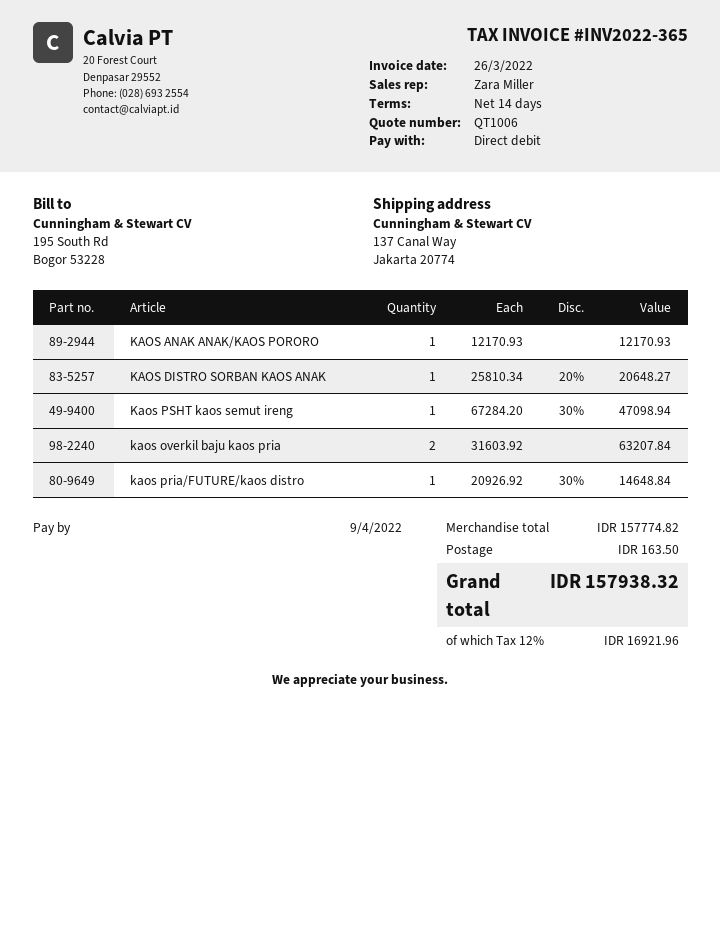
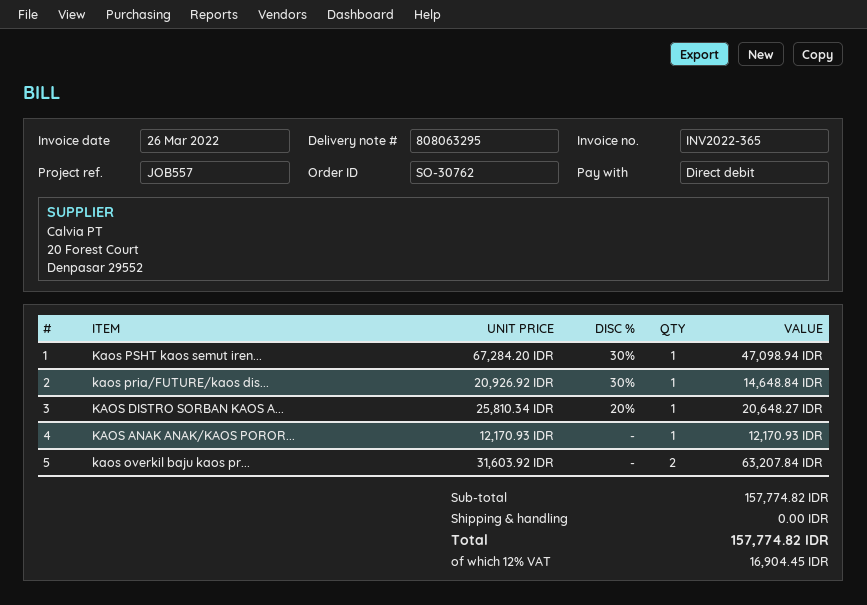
shipping: 163.50 -> 0.00
tax: 12% = 16921.96 -> 12% = 16904.45
total: 157938.32 -> 157774.82

